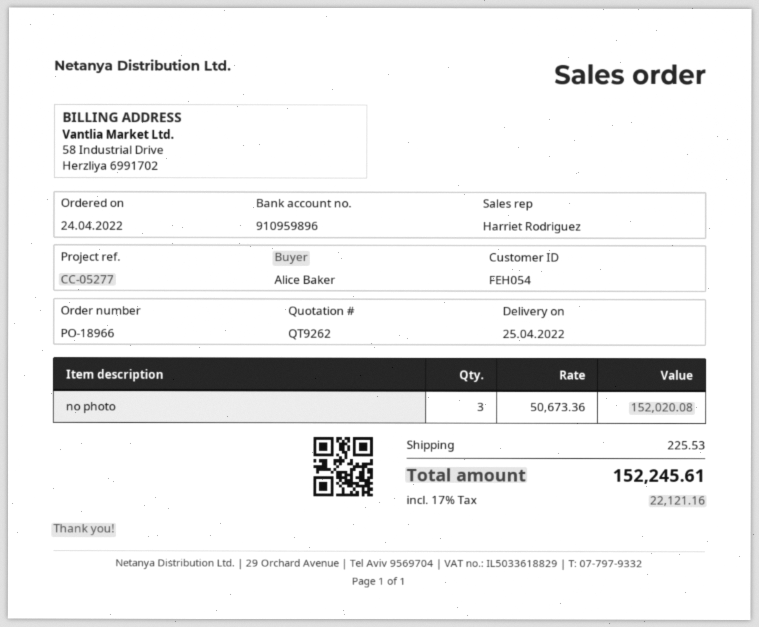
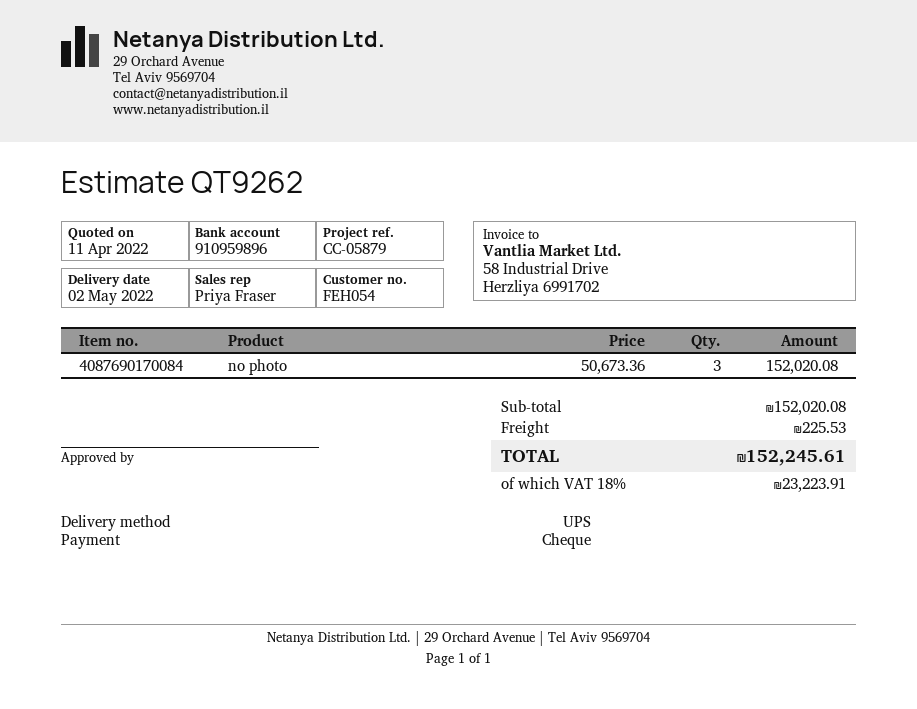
delivery date: 2022-04-25 -> 2022-05-02
reference: CC-05277 -> CC-05879
sales rep: Harriet Rodriguez -> Priya Fraser
tax: 17% = 22121.16 -> 18% = 23223.91

